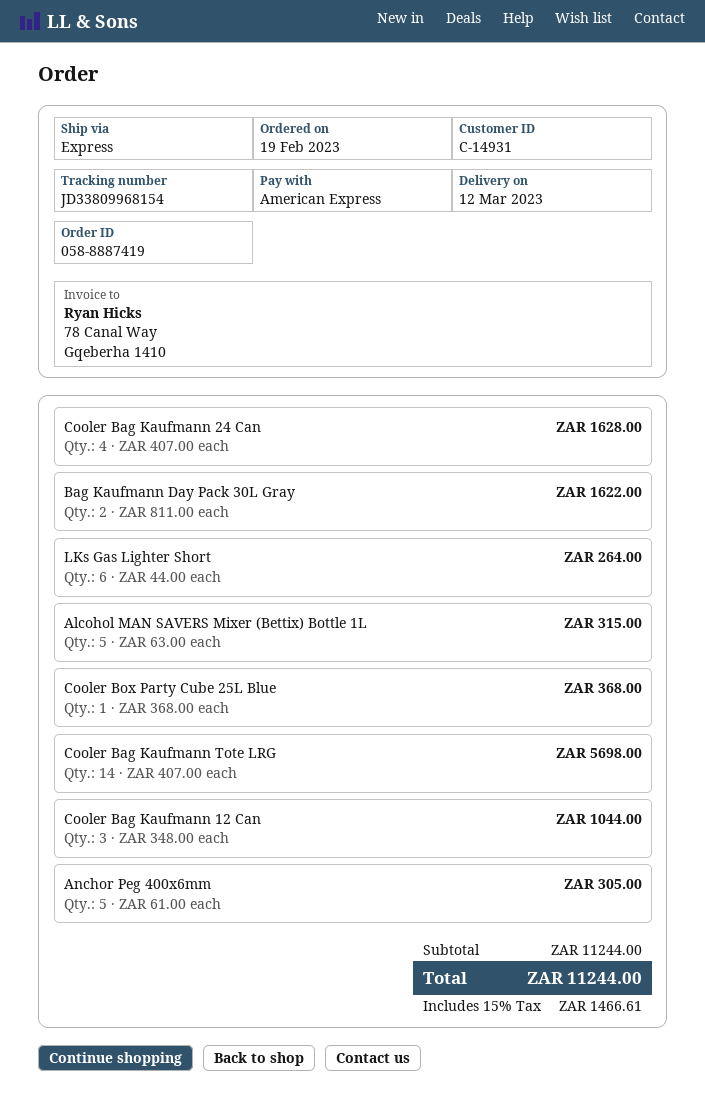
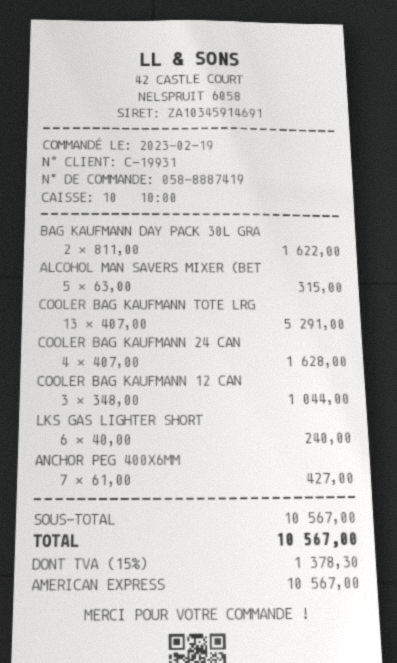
customer number: C-14931 -> C-19931
LKs Gas Lighter Short: 6 x 44.00 = 264.00 -> 6 x 40.00 = 240.00
Cooler Box Party Cube 25L Blue: 1 x 368.00 = 368.00 -> none
Cooler Bag Kaufmann Tote LRG: 14 x 407.00 = 5698.00 -> 13 x 407.00 = 5291.00
Anchor Peg 400x6mm: 5 x 61.00 = 305.00 -> 7 x 61.00 = 427.00
subtotal: 11244.00 -> 10567.00
tax: 15% = 1466.61 -> 15% = 1378.30
total: 11244.00 -> 10567.00

